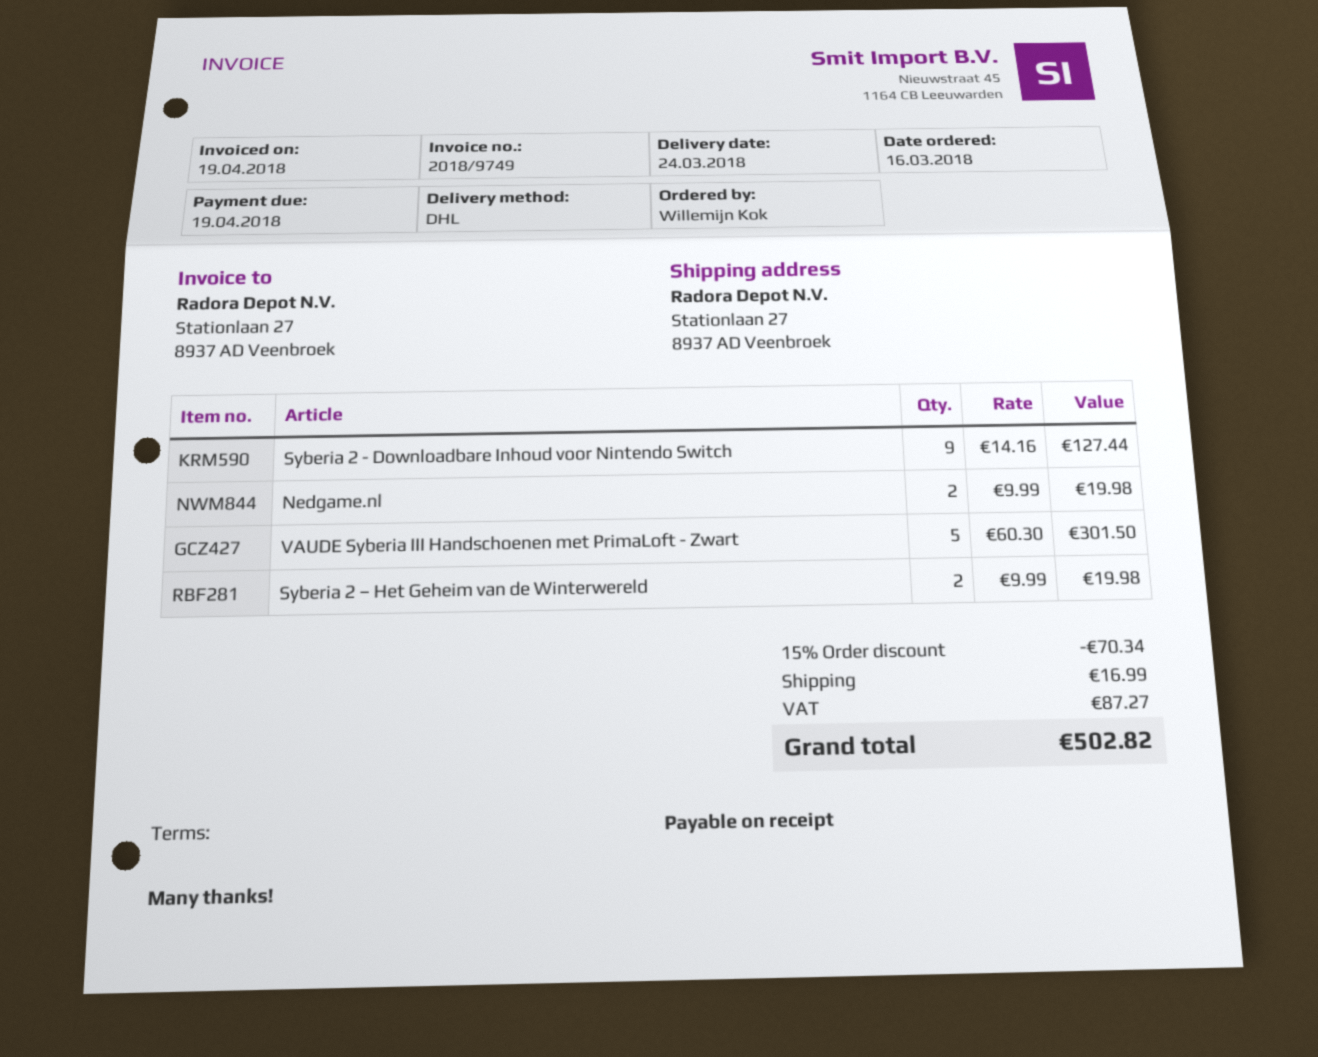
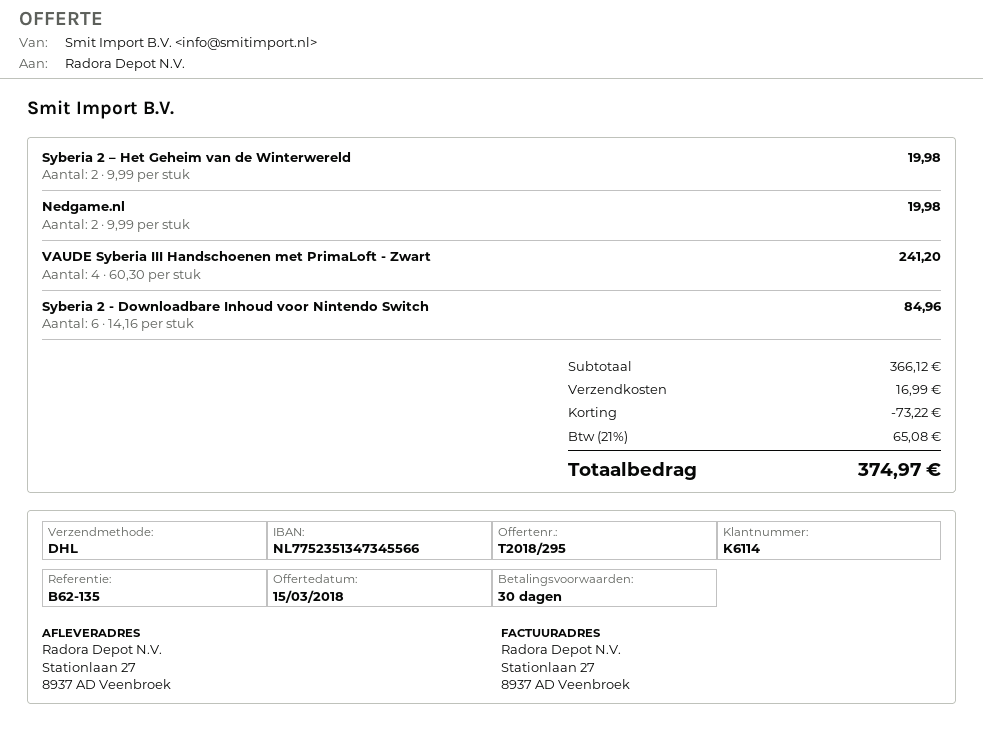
payment terms: on receipt -> 30 days
Syberia 2 - Downloadbare Inhoud voor Nintendo Switch: 9 x 14.16 = 127.44 -> 6 x 14.16 = 84.96
VAUDE Syberia III Handschoenen met PrimaLoft - Zwart: 5 x 60.30 = 301.50 -> 4 x 60.30 = 241.20
discount: 70.34 -> 73.22
tax: 87.27 -> 65.08
total: 502.82 -> 374.97

